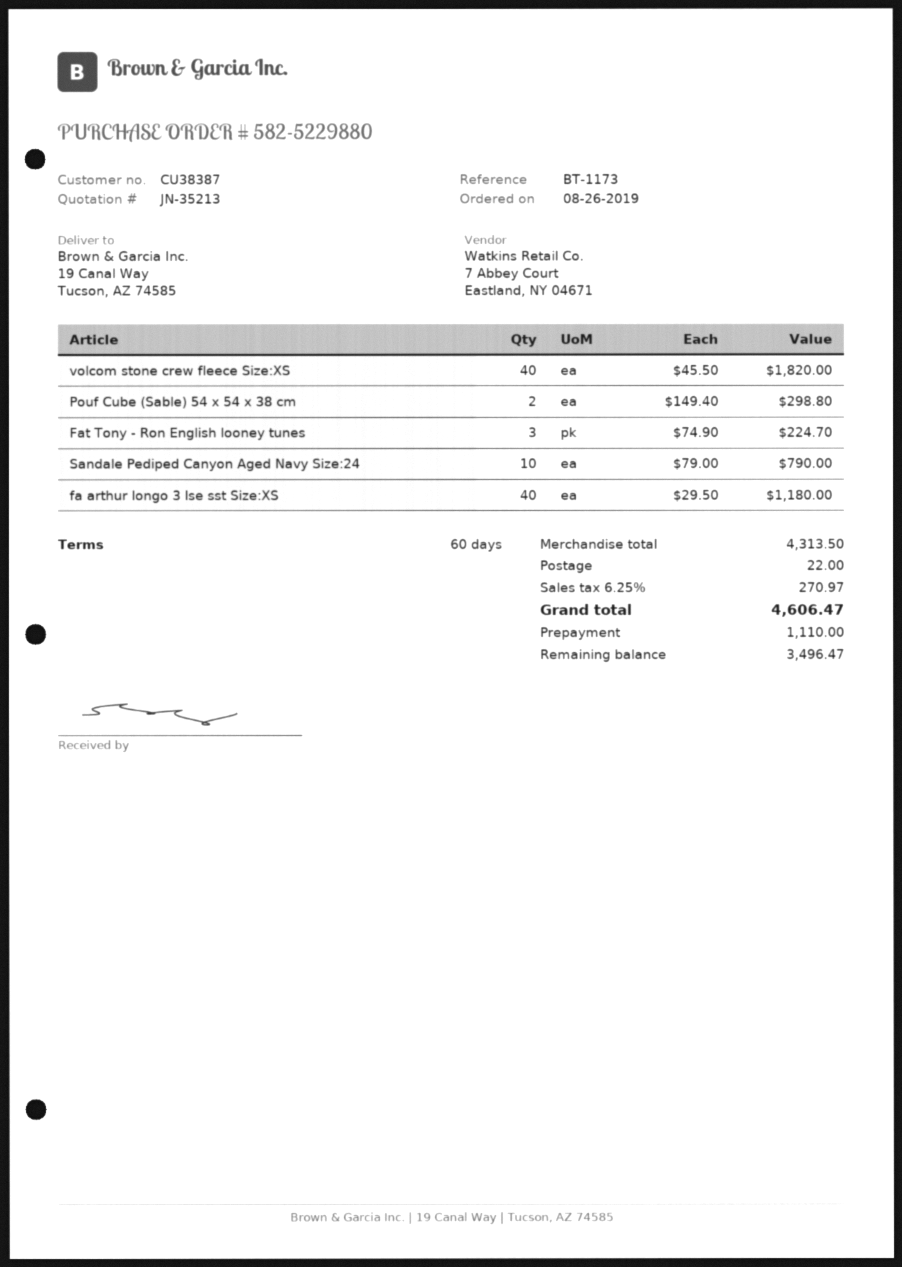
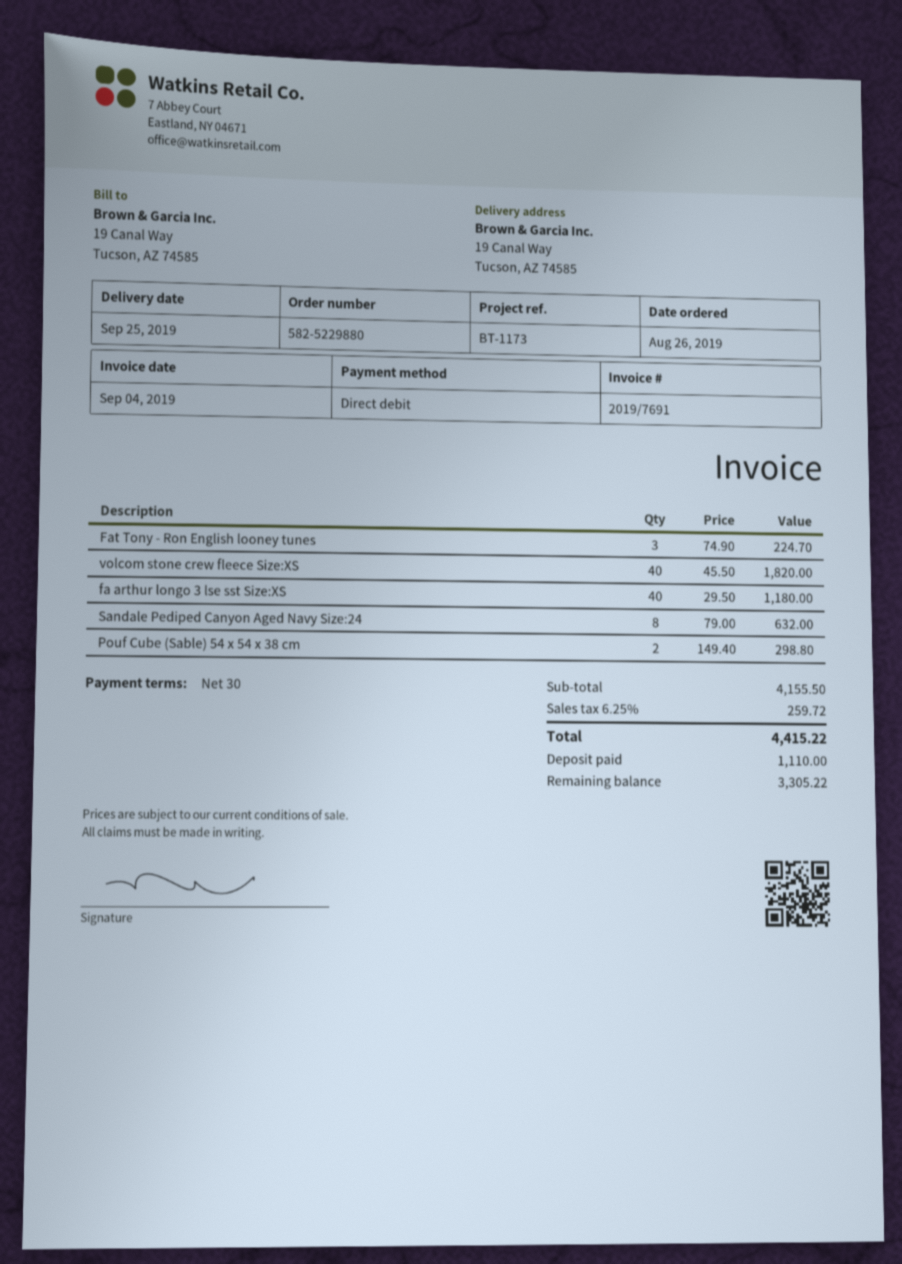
payment terms: 60 days -> 30 days
Sandale Pediped Canyon Aged Navy Size:24: 10 x 79.00 = 790.00 -> 8 x 79.00 = 632.00
subtotal: 4313.50 -> 4155.50
shipping: 22.00 -> none
tax: 6.25% = 270.97 -> 6.25% = 259.72
total: 4606.47 -> 4415.22
balance: 3496.47 -> 3305.22

